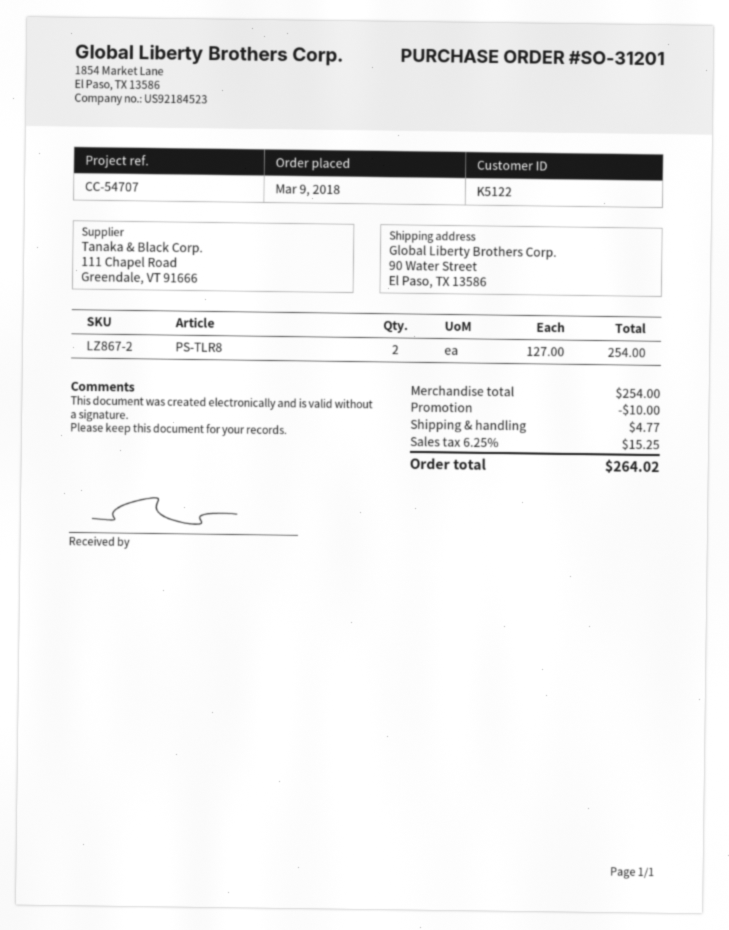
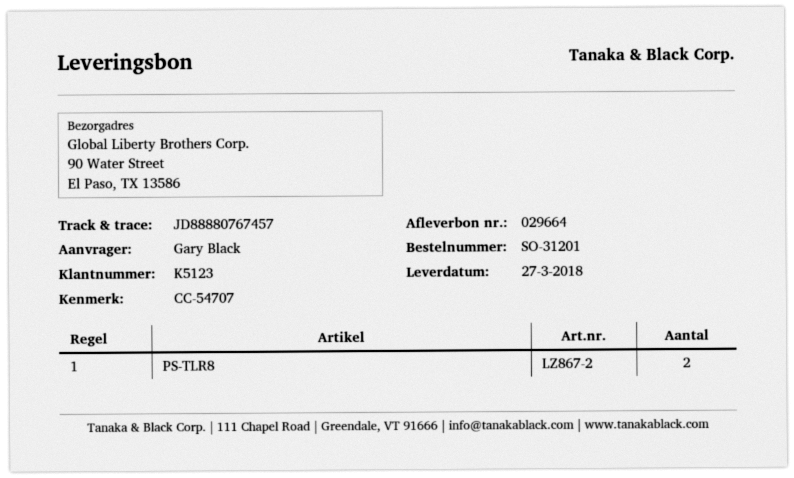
customer number: K5122 -> K5123

